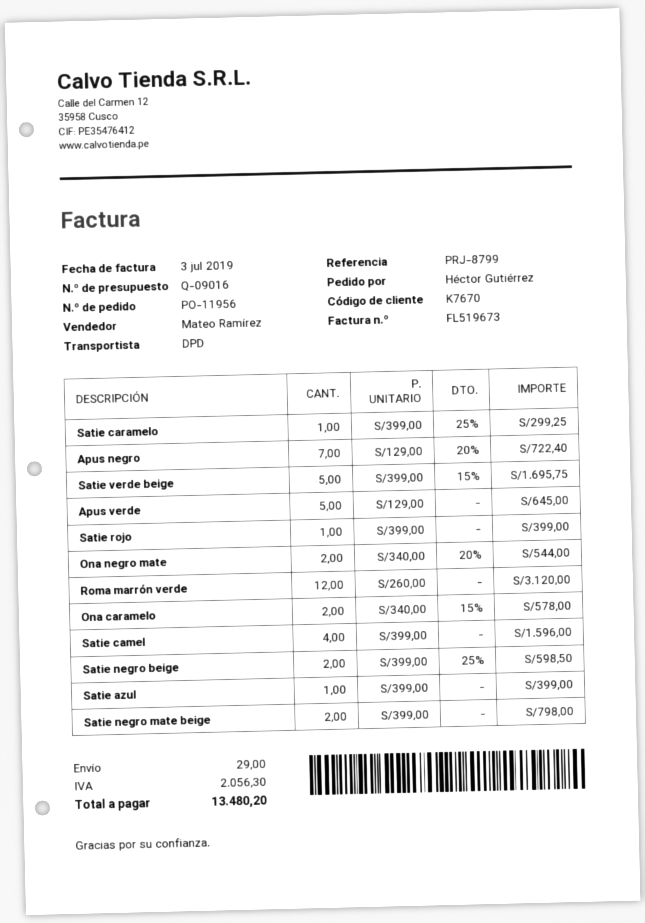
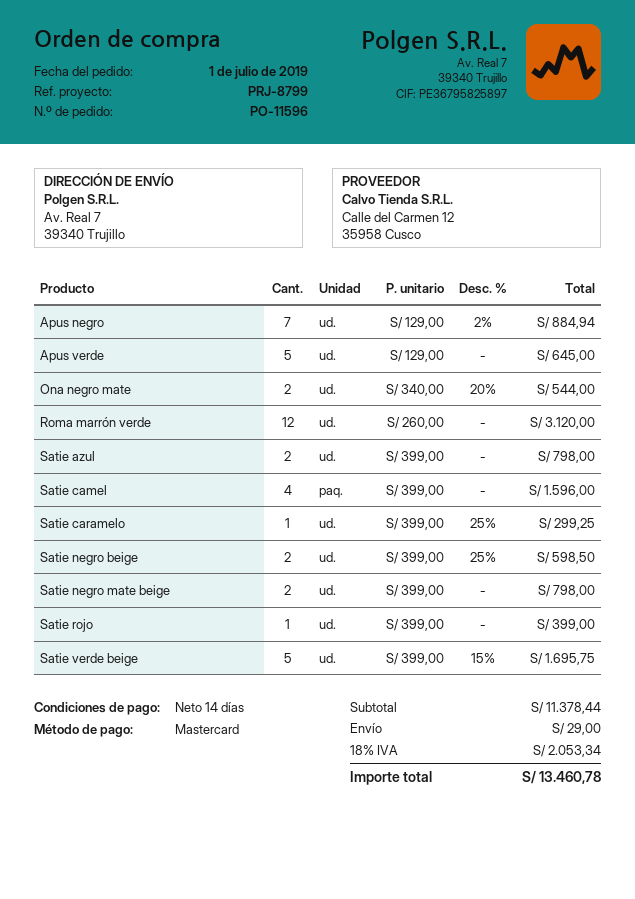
order number: PO-11956 -> PO-11596
Apus negro: 7 x 129.00 - 20% = 722.40 -> 7 x 129.00 - 2% = 884.94
Ona caramelo: 2 x 340.00 - 15% = 578.00 -> none
Satie azul: 1 x 399.00 = 399.00 -> 2 x 399.00 = 798.00
tax: 2056.30 -> 2053.34
total: 13480.20 -> 13460.78

